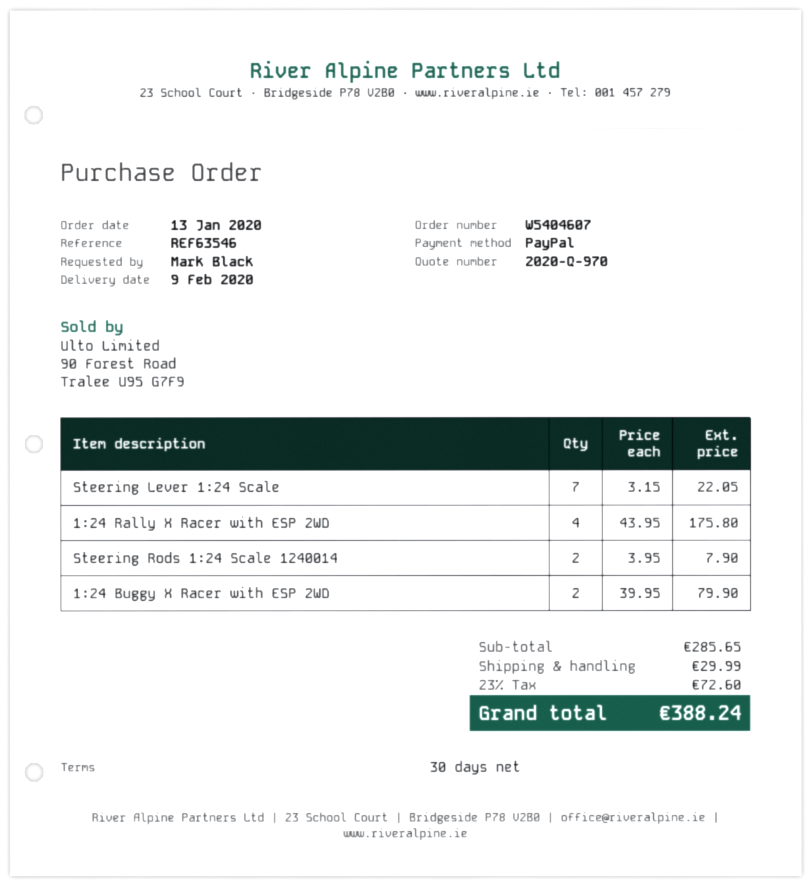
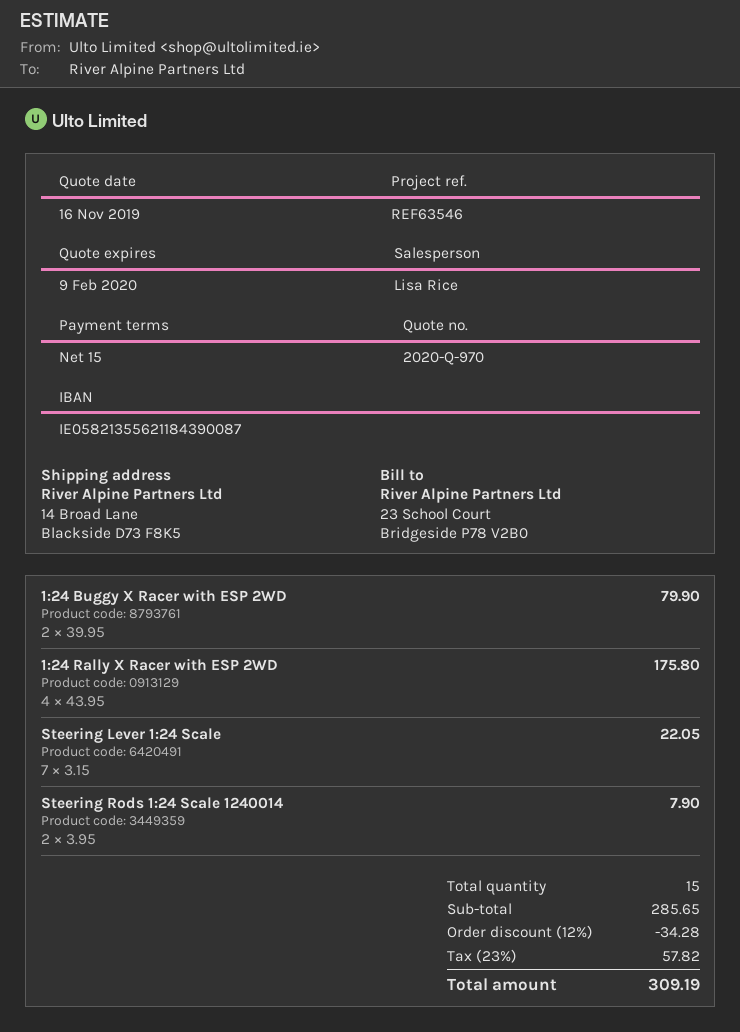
payment terms: 30 days -> 15 days
discount: none -> 12% = 34.28
shipping: 29.99 -> none
tax: 23% = 72.60 -> 23% = 57.82
total: 388.24 -> 309.19

